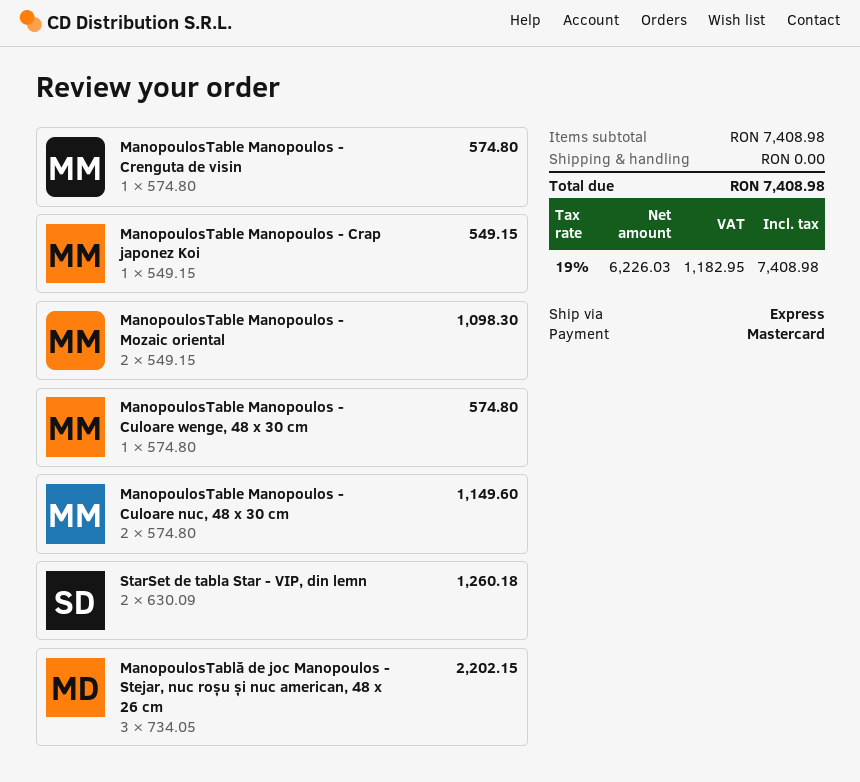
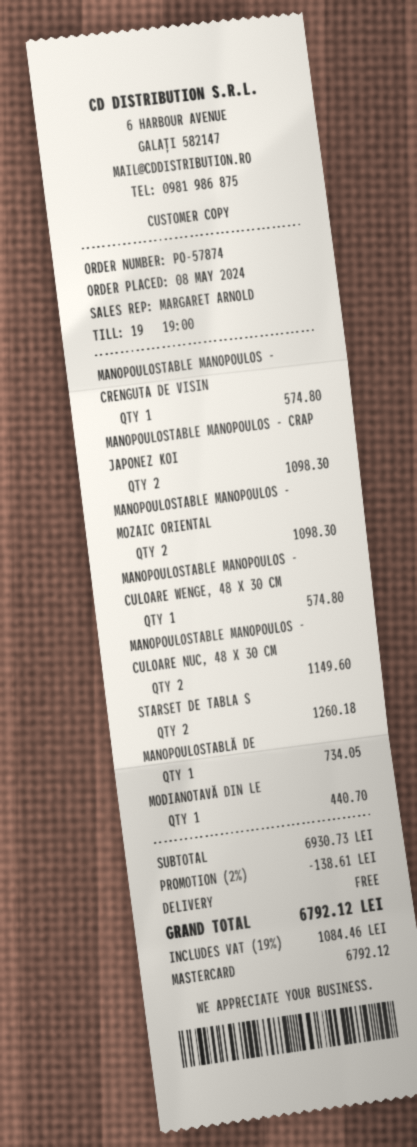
ManopoulosTable Manopoulos - Crap japonez Koi: 1 for 549.15 -> 2 for 1098.30
ManopoulosTablă de joc Manopoulos - Stejar, nuc roșu și nuc american, 48 х 26 cm: 3 for 2202.15 -> 1 for 734.05
MODIANOTAVĂ DIN LE: none -> 1 for 440.70
subtotal: 7408.98 -> 6930.73
discount: none -> 2% = 138.61
tax: 19% = 1182.95 -> 19% = 1084.46
total: 7408.98 -> 6792.12

